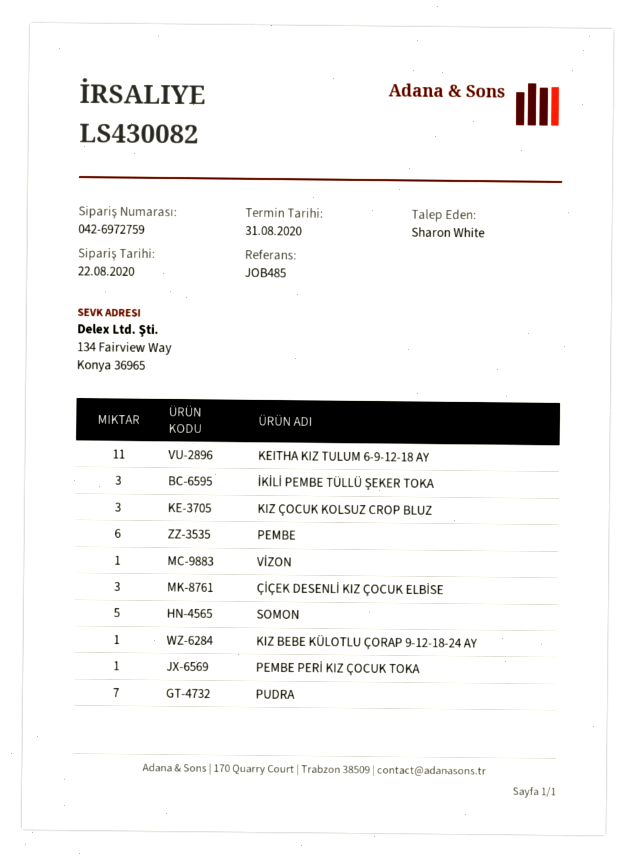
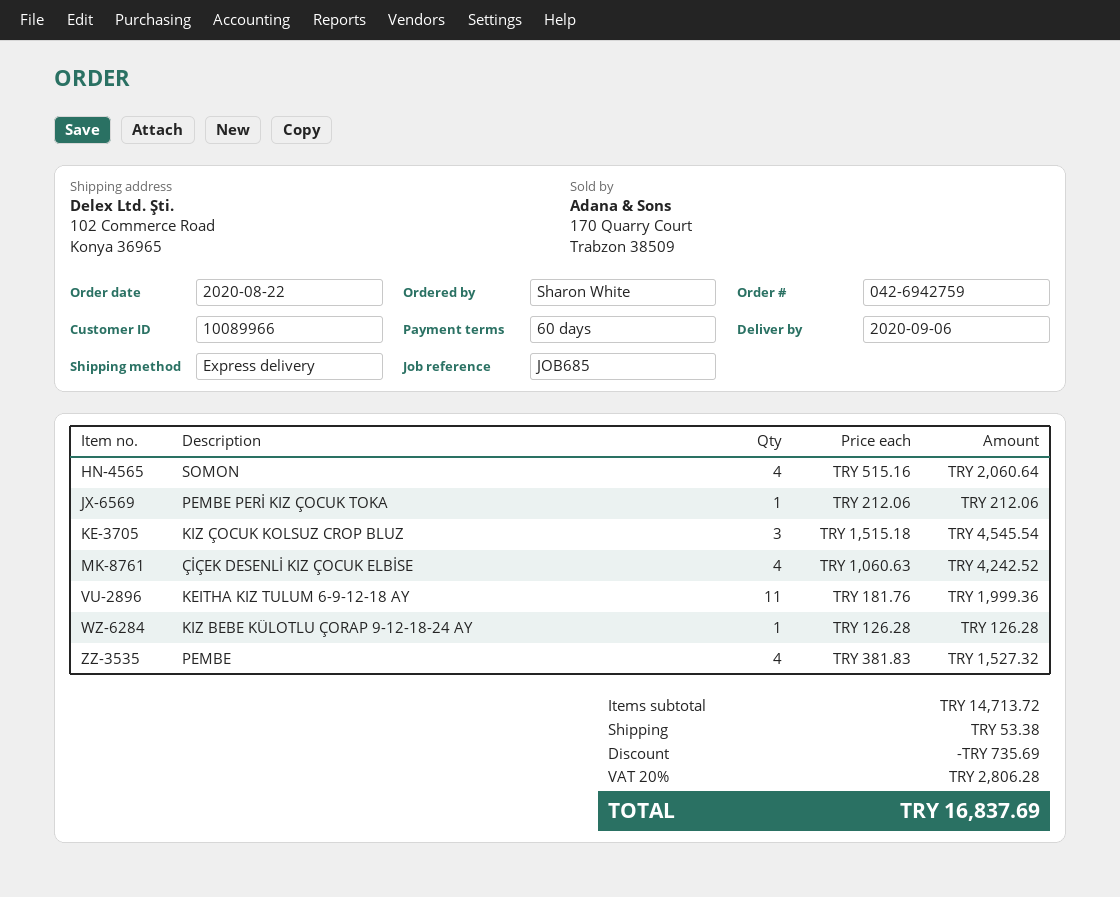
order number: 042-6972759 -> 042-6942759
delivery date: 2020-08-31 -> 2020-09-06
reference: JOB485 -> JOB685
ship to: 134 Fairview Way, Konya 36965 -> 102 Commerce Road, Konya 36965
İKİLİ PEMBE TÜLLÜ ŞEKER TOKA: 3 -> none
PEMBE: 6 -> 4
VİZON: 1 -> none
ÇİÇEK DESENLİ KIZ ÇOCUK ELBİSE: 3 -> 4
SOMON: 5 -> 4
PUDRA: 7 -> none

